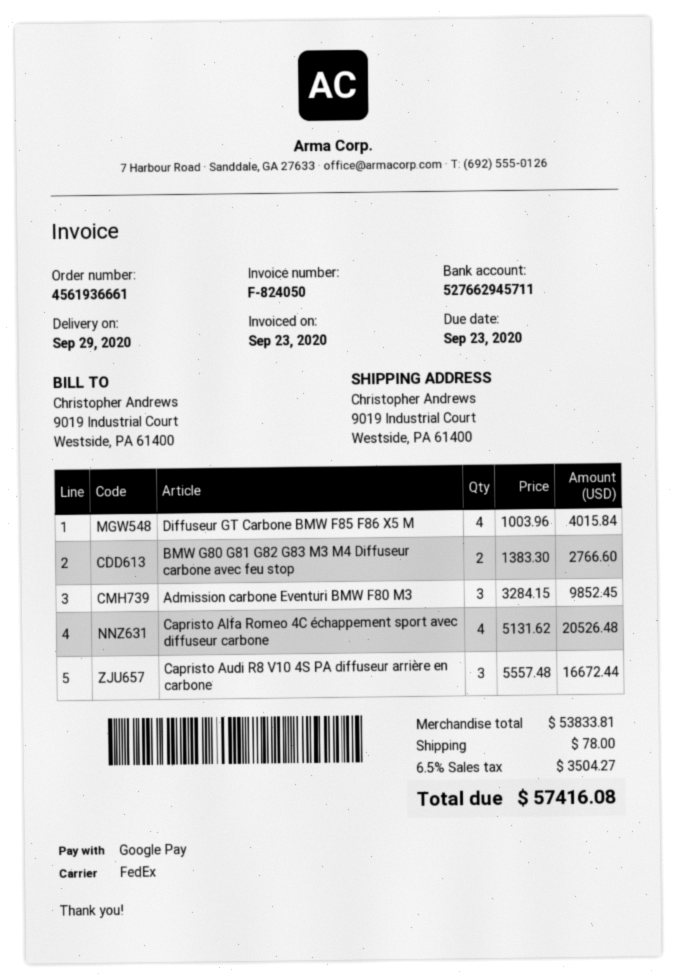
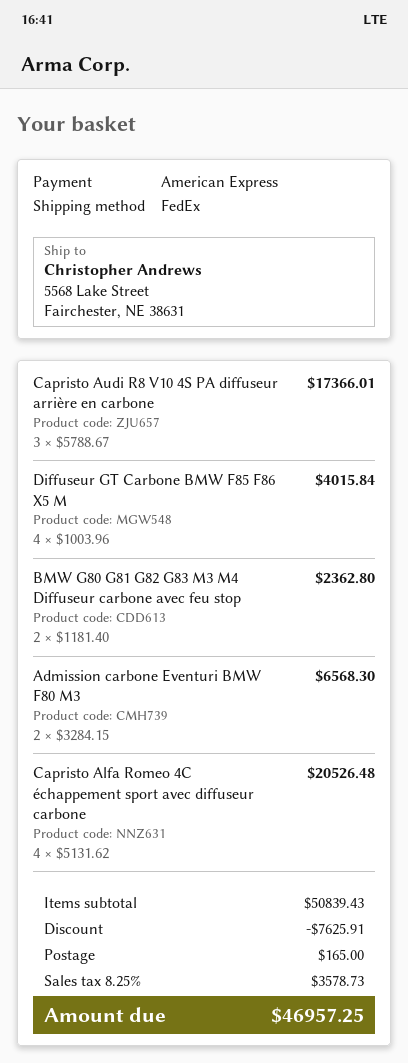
payment method: Google Pay -> American Express
ship to: 9019 Industrial Court, Westside, PA 61400 -> 5568 Lake Street, Fairchester, NE 38631
BMW G80 G81 G82 G83 M3 M4 Diffuseur carbone avec feu stop: 2 x 1383.30 = 2766.60 -> 2 x 1181.40 = 2362.80
Admission carbone Eventuri BMW F80 M3: 3 x 3284.15 = 9852.45 -> 2 x 3284.15 = 6568.30
Capristo Audi R8 V10 4S PA diffuseur arrière en carbone: 3 x 5557.48 = 16672.44 -> 3 x 5788.67 = 17366.01
subtotal: 53833.81 -> 50839.43
discount: none -> 7625.91
shipping: 78.00 -> 165.00
tax: 6.5% = 3504.27 -> 8.25% = 3578.73
total: 57416.08 -> 46957.25

